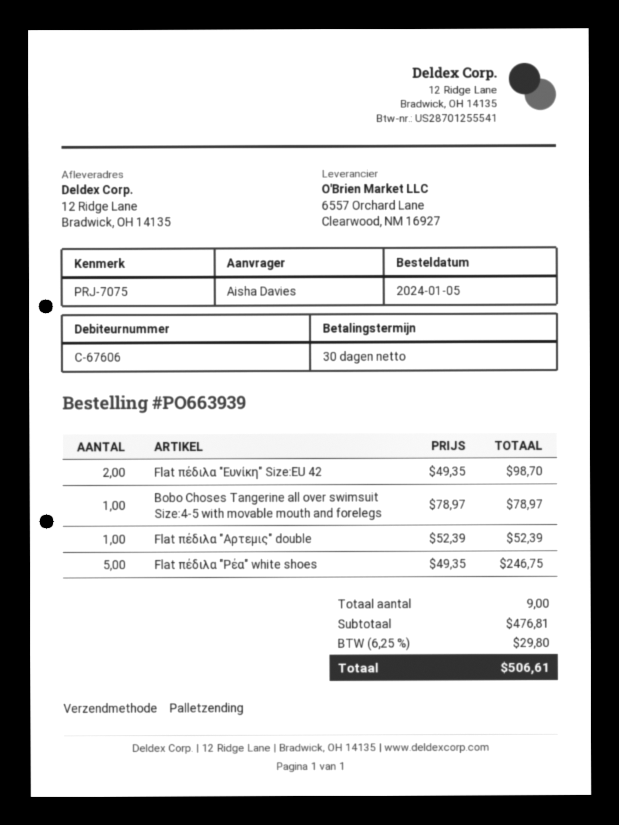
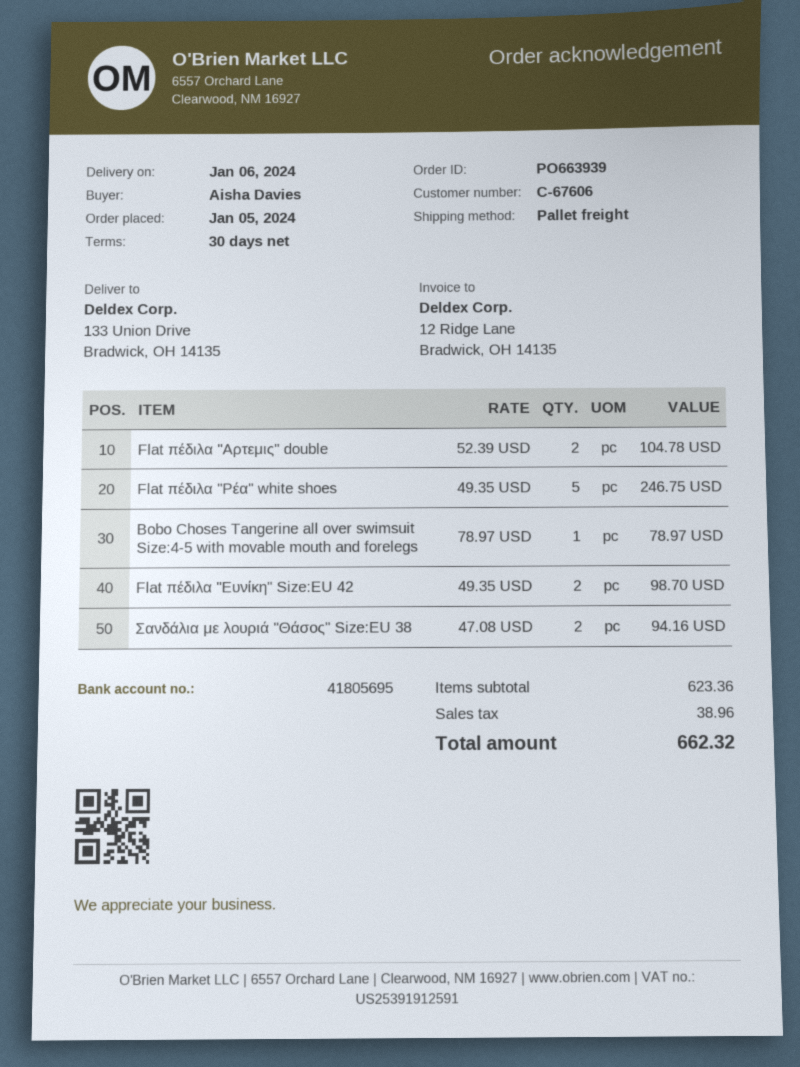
ship to: 12 Ridge Lane, Bradwick, OH 14135 -> 133 Union Drive, Bradwick, OH 14135
Flat πέδιλα "Αρτεμις" double: 1 x 52.39 = 52.39 -> 2 x 52.39 = 104.78
Σανδάλια με λουριά "Θάσος" Size:EU 38: none -> 2 x 47.08 = 94.16
subtotal: 476.81 -> 623.36
tax: 29.80 -> 38.96
total: 506.61 -> 662.32

